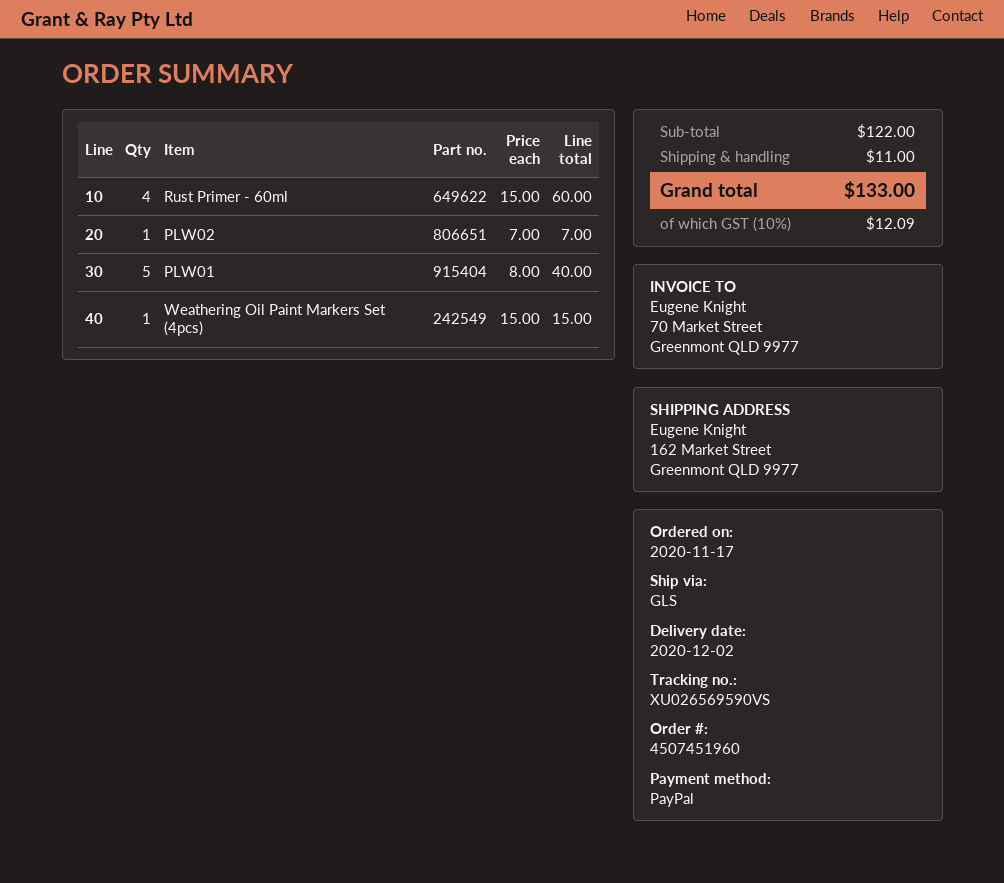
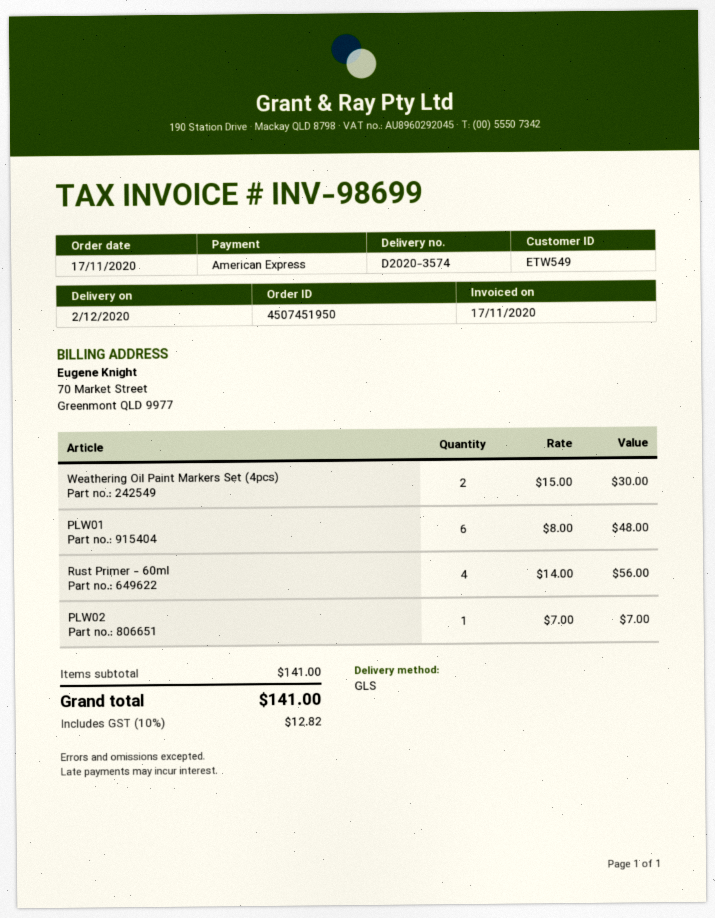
order number: 4507451960 -> 4507451950
payment method: PayPal -> American Express
Rust Primer - 60ml: 4 x 15.00 = 60.00 -> 4 x 14.00 = 56.00
PLW01: 5 x 8.00 = 40.00 -> 6 x 8.00 = 48.00
Weathering Oil Paint Markers Set (4pcs): 1 x 15.00 = 15.00 -> 2 x 15.00 = 30.00
subtotal: 122.00 -> 141.00
shipping: 11.00 -> none
tax: 10% = 12.09 -> 10% = 12.82
total: 133.00 -> 141.00

